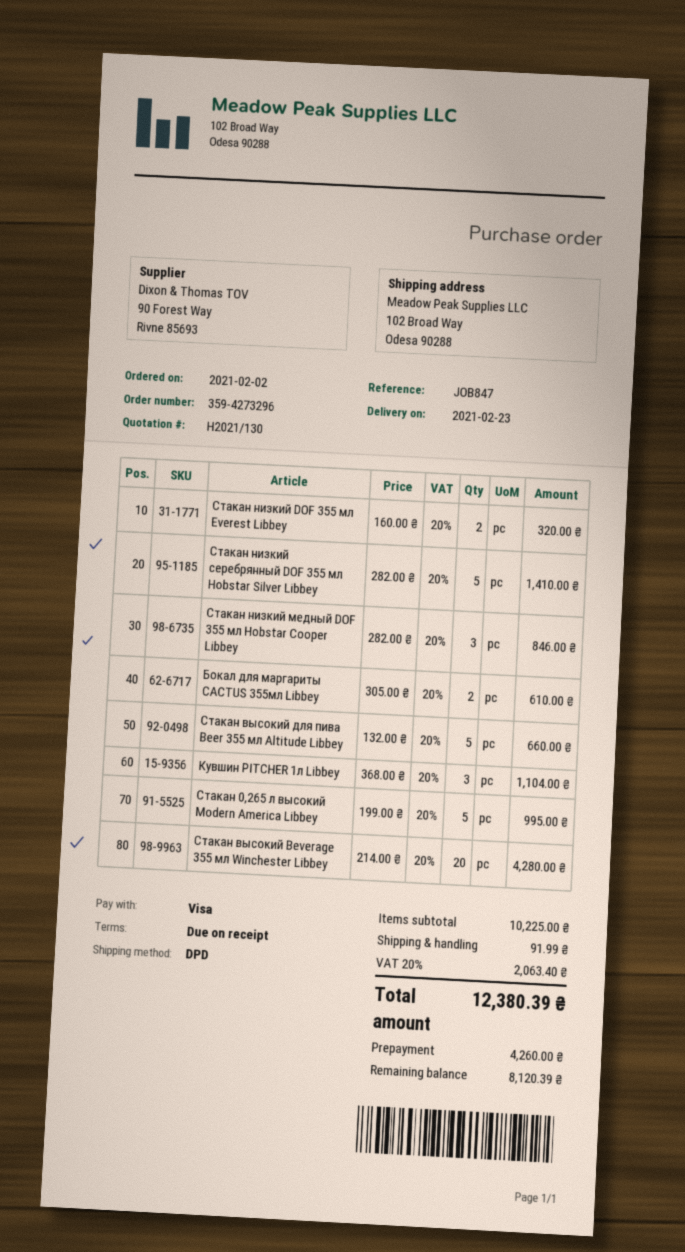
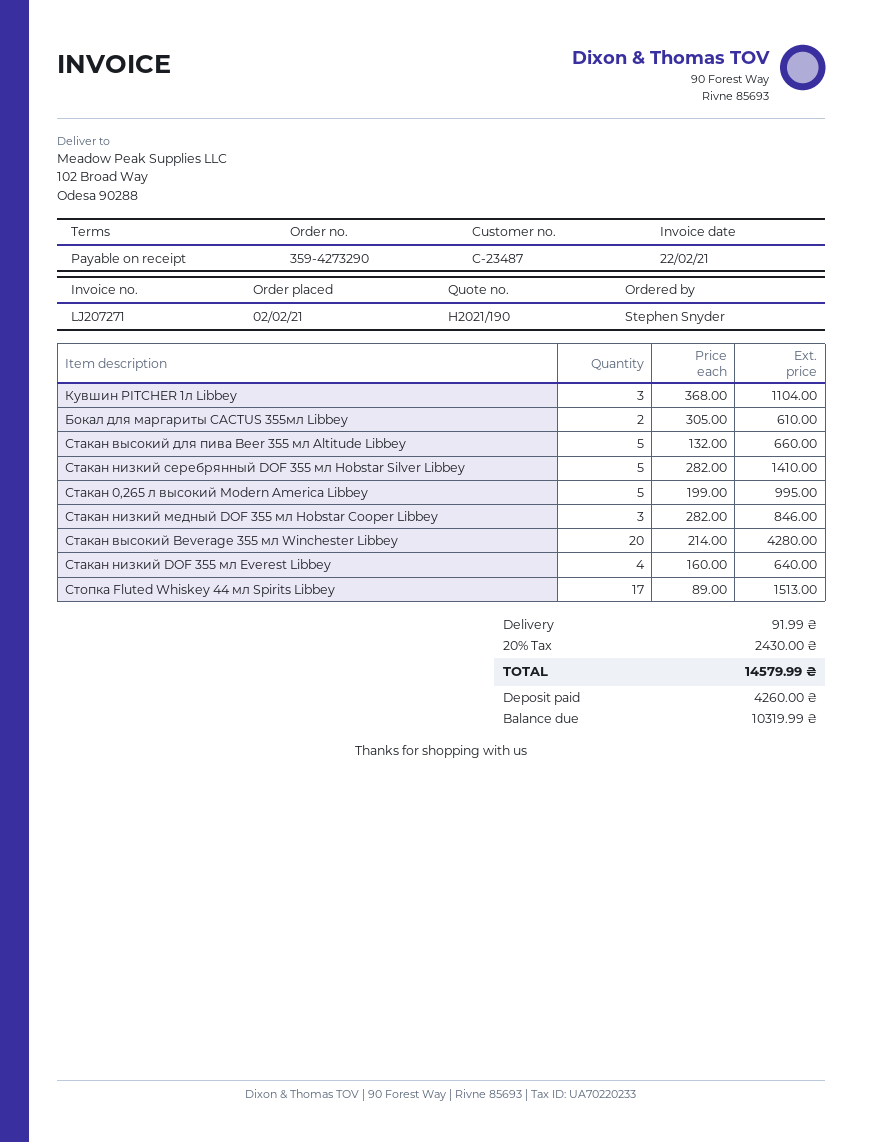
quote number: H2021/130 -> H2021/190
order number: 359-4273296 -> 359-4273290
Стакан низкий DOF 355 мл Everest Libbey: 2 x 160.00 = 320.00 -> 4 x 160.00 = 640.00
Стопка Fluted Whiskey 44 мл Spirits Libbey: none -> 17 x 89.00 = 1513.00
tax: 20% = 2063.40 -> 20% = 2430.00
total: 12380.39 -> 14579.99
balance: 8120.39 -> 10319.99

